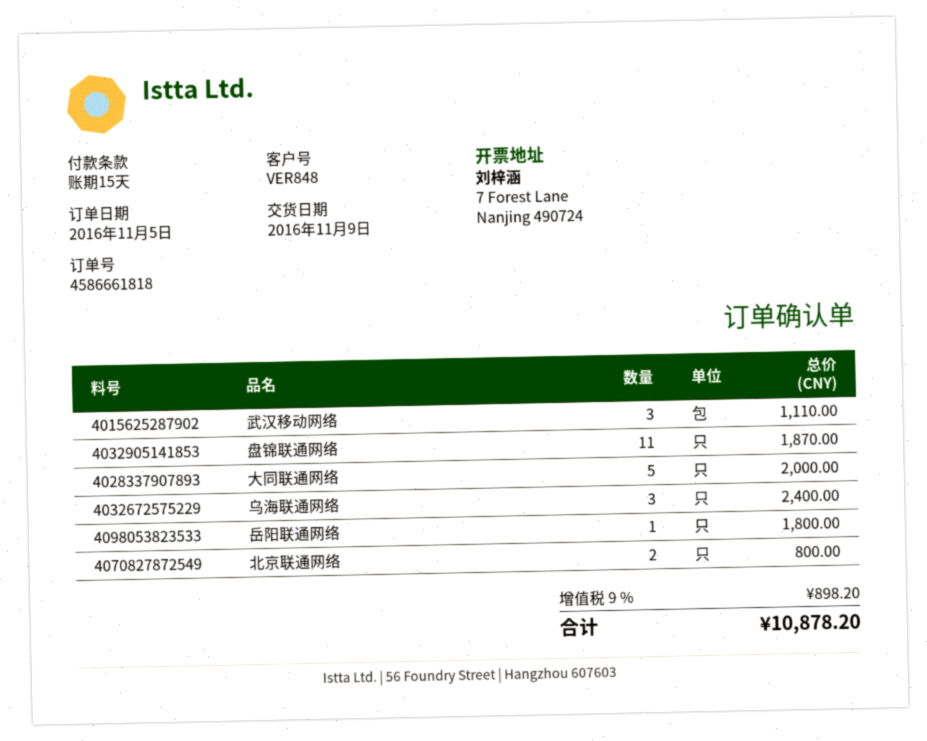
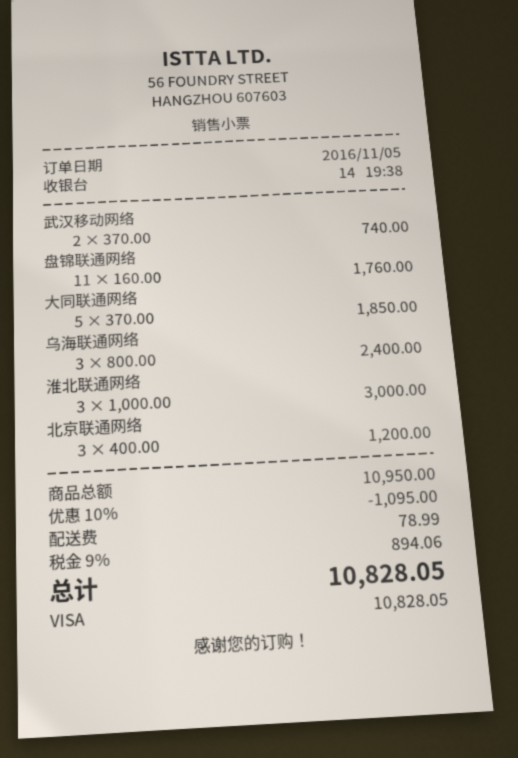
武汉移动网络: 3 for 1110.00 -> 2 for 740.00
盘锦联通网络: 11 for 1870.00 -> 11 for 1760.00
大同联通网络: 5 for 2000.00 -> 5 for 1850.00
岳阳联通网络: 1 for 1800.00 -> none
北京联通网络: 2 for 800.00 -> 3 for 1200.00
淮北联通网络: none -> 3 for 3000.00
discount: none -> 10% = 1095.00
shipping: none -> 78.99
tax: 9% = 898.20 -> 9% = 894.06
total: 10878.20 -> 10828.05

